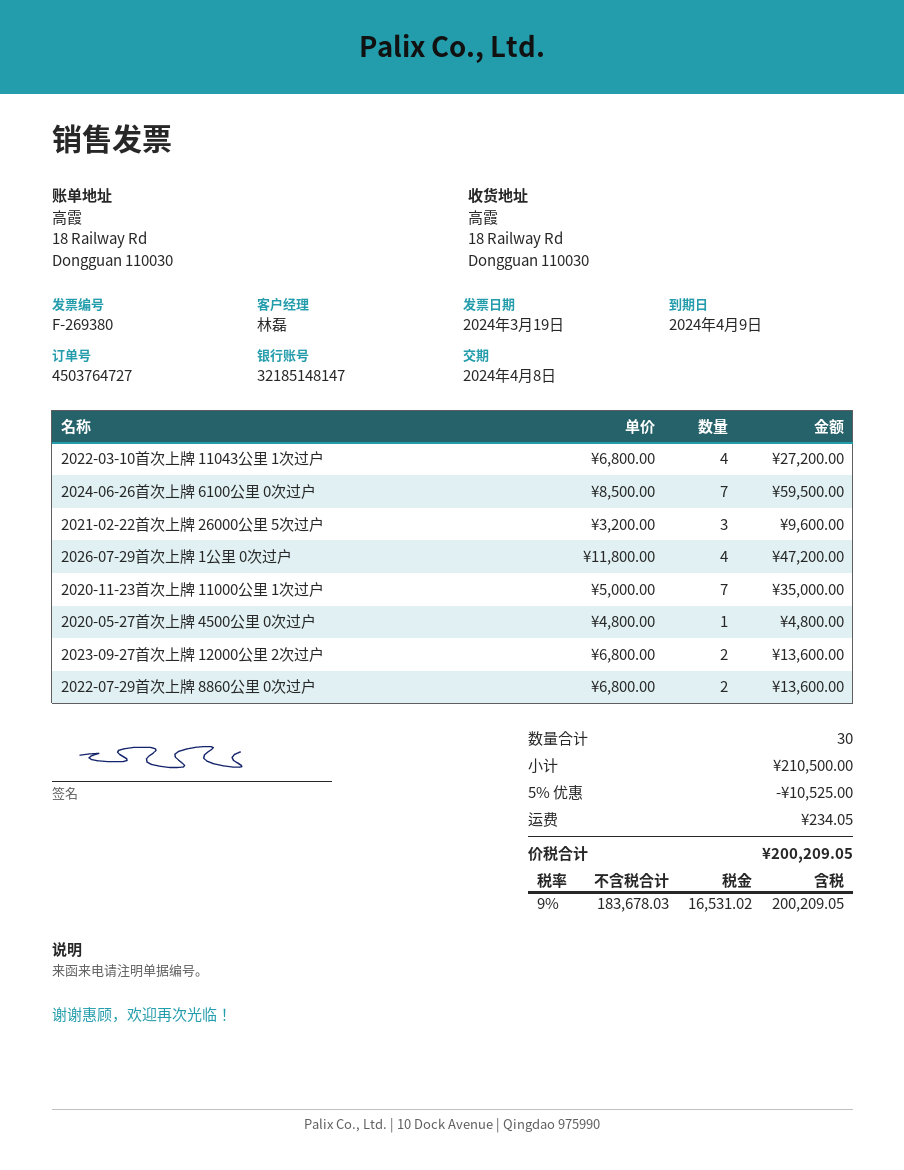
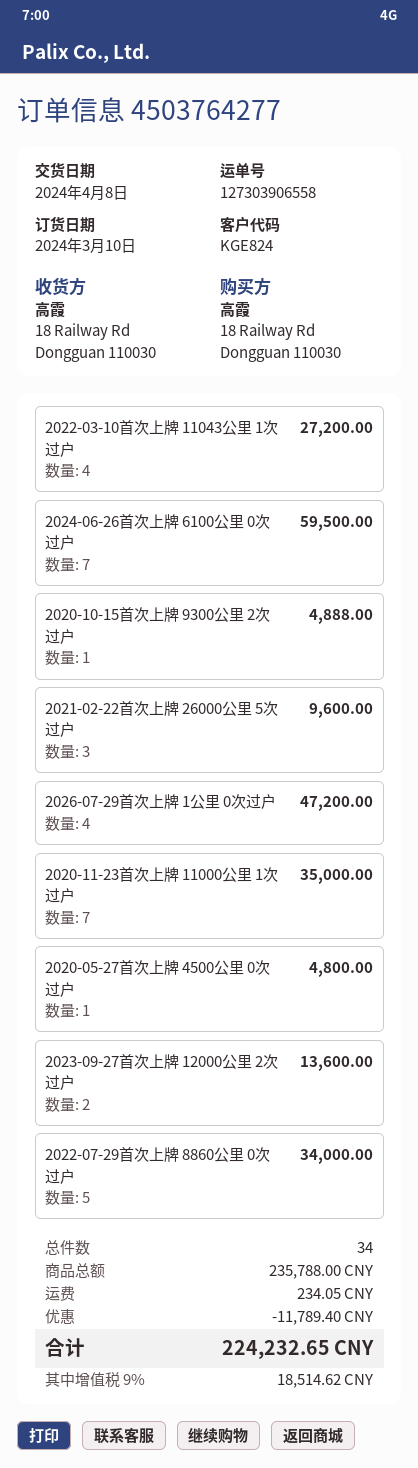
order number: 4503764727 -> 4503764277
2022-07-29首次上牌 8860公里 0次过户: 2 for 13600.00 -> 5 for 34000.00
2020-10-15首次上牌 9300公里 2次过户: none -> 1 for 4888.00
total quantity: 30 -> 34
subtotal: 210500.00 -> 235788.00
discount: 10525.00 -> 11789.40
tax: 9% = 16531.02 -> 9% = 18514.62
total: 200209.05 -> 224232.65

